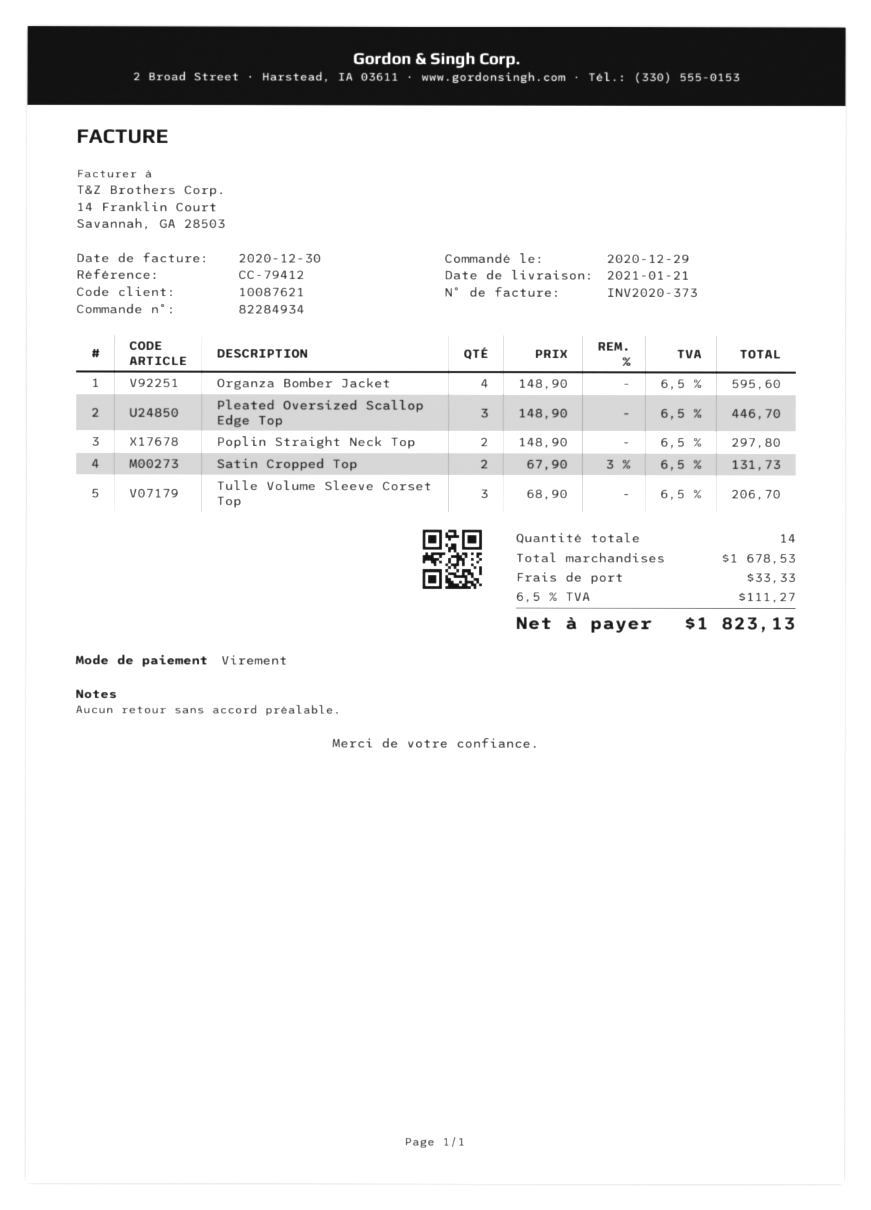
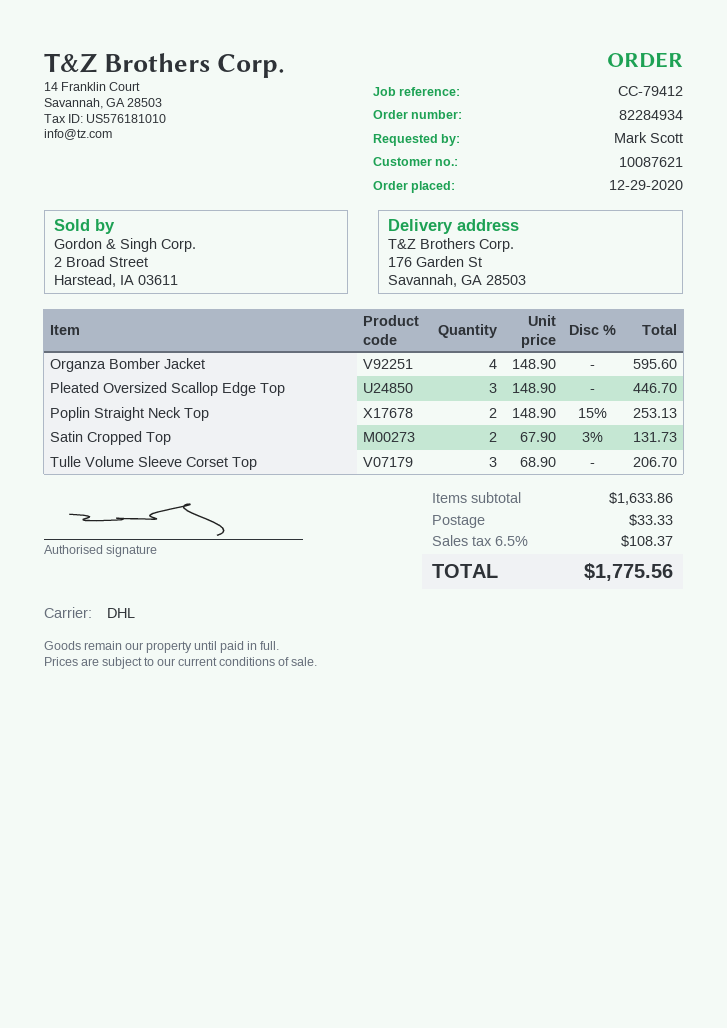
Poplin Straight Neck Top: 2 x 148.90 = 297.80 -> 2 x 148.90 - 15% = 253.13
subtotal: 1678.53 -> 1633.86
tax: 6.5% = 111.27 -> 6.5% = 108.37
total: 1823.13 -> 1775.56

